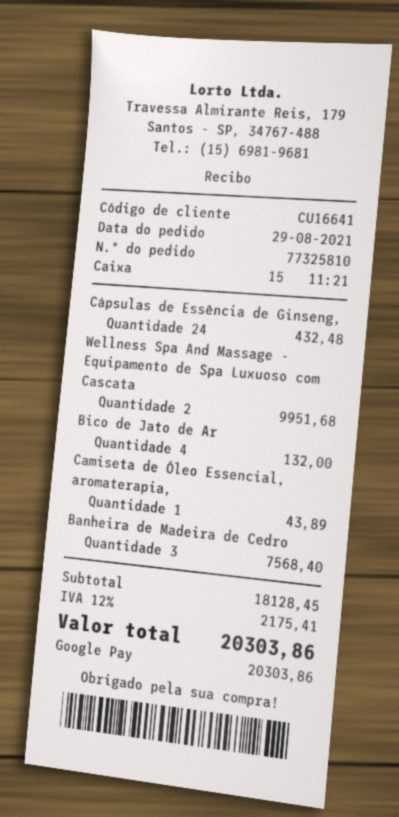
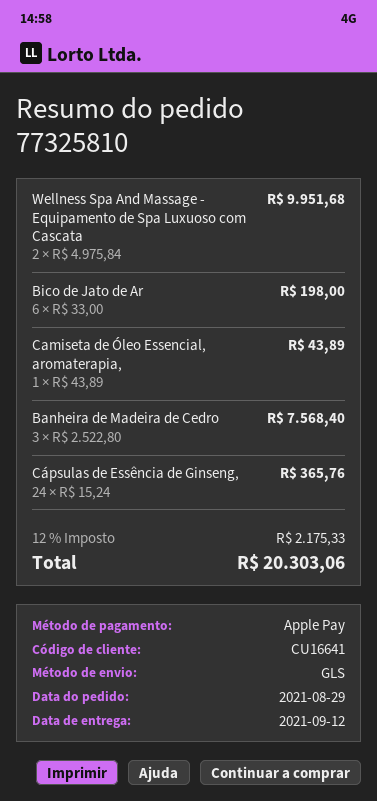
payment method: Google Pay -> Apple Pay
Cápsulas de Essência de Ginseng,: 24 for 432.48 -> 24 for 365.76
Bico de Jato de Ar: 4 for 132.00 -> 6 for 198.00
tax: 12% = 2175.41 -> 12% = 2175.33
total: 20303.86 -> 20303.06

